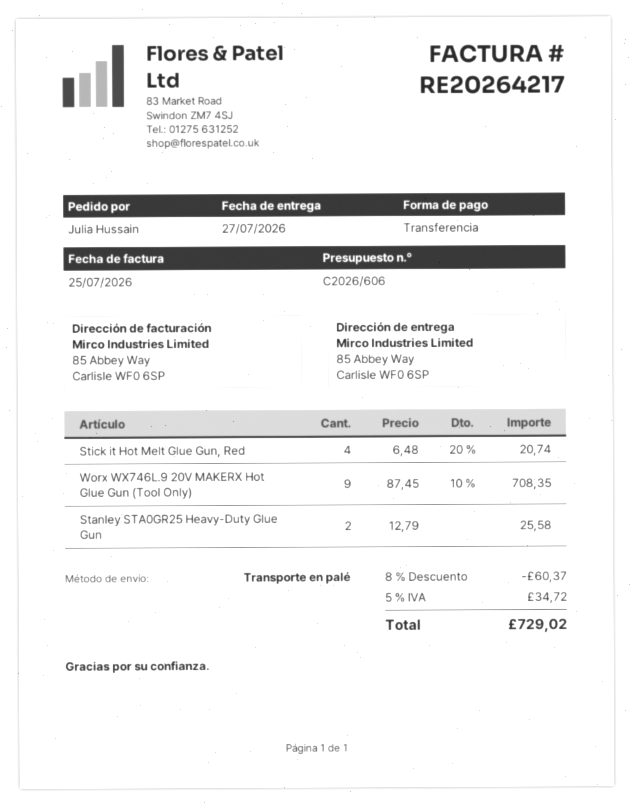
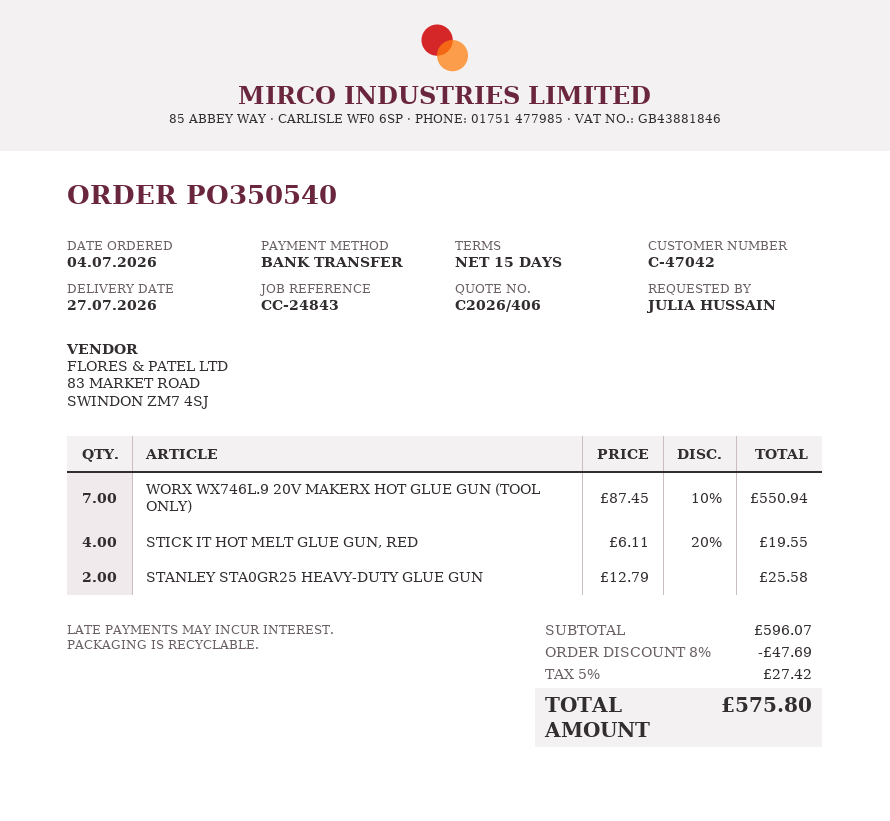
quote number: C2026/606 -> C2026/406
Stick it Hot Melt Glue Gun, Red: 4 x 6.48 - 20% = 20.74 -> 4 x 6.11 - 20% = 19.55
Worx WX746L.9 20V MAKERX Hot Glue Gun (Tool Only): 9 x 87.45 - 10% = 708.35 -> 7 x 87.45 - 10% = 550.94
discount: 8% = 60.37 -> 8% = 47.69
tax: 5% = 34.72 -> 5% = 27.42
total: 729.02 -> 575.80

